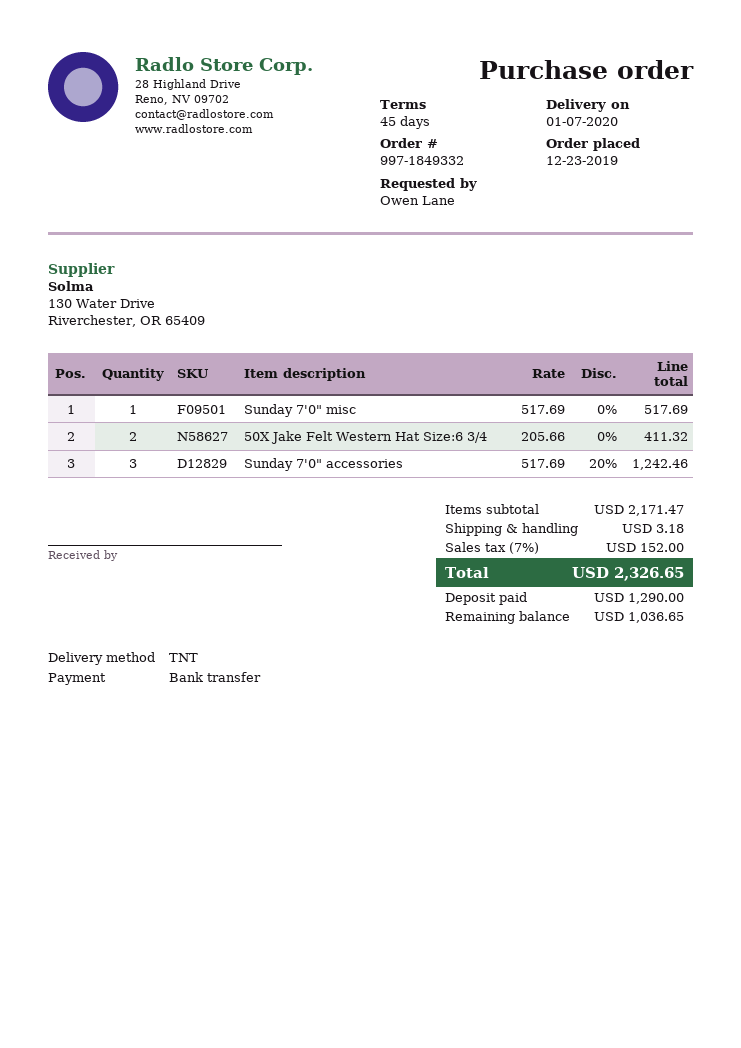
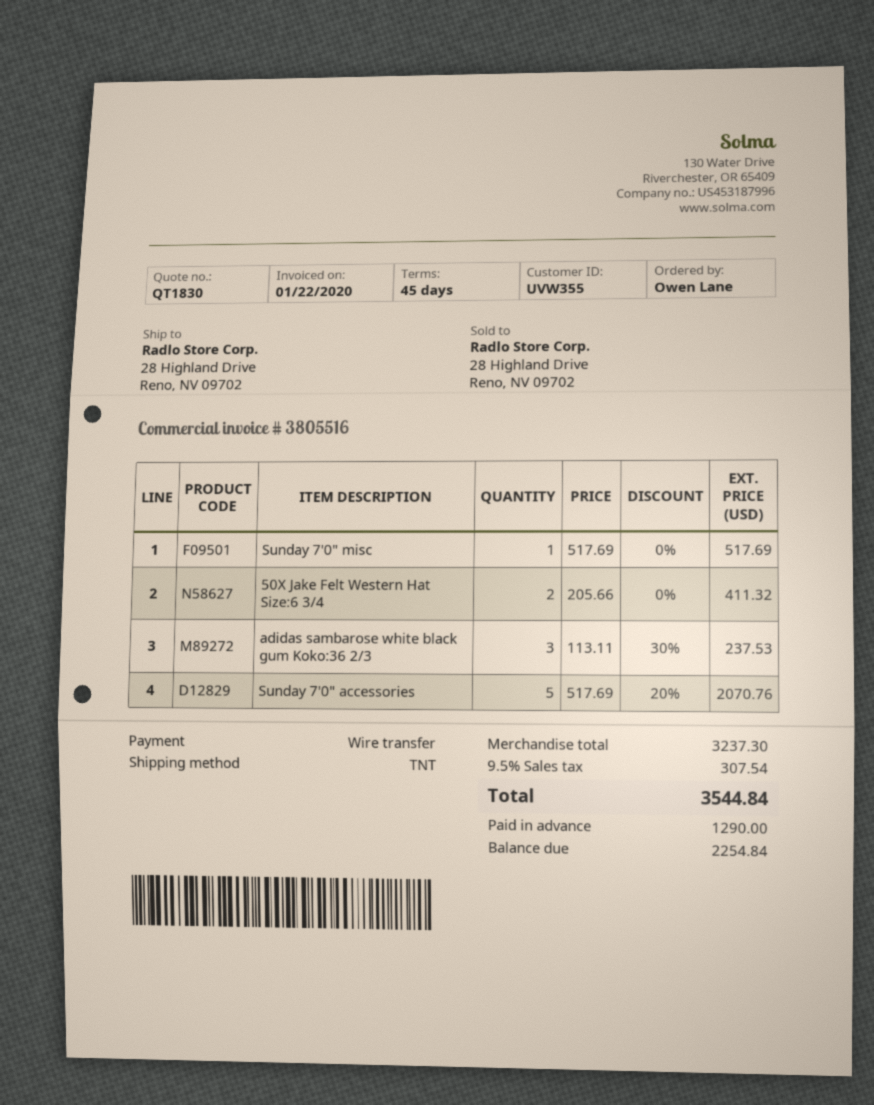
Sunday 7'0" accessories: 3 x 517.69 - 20% = 1242.46 -> 5 x 517.69 - 20% = 2070.76
adidas sambarose white black gum Koko:36 2/3: none -> 3 x 113.11 - 30% = 237.53
subtotal: 2171.47 -> 3237.30
shipping: 3.18 -> none
tax: 7% = 152.00 -> 9.5% = 307.54
total: 2326.65 -> 3544.84
balance: 1036.65 -> 2254.84

